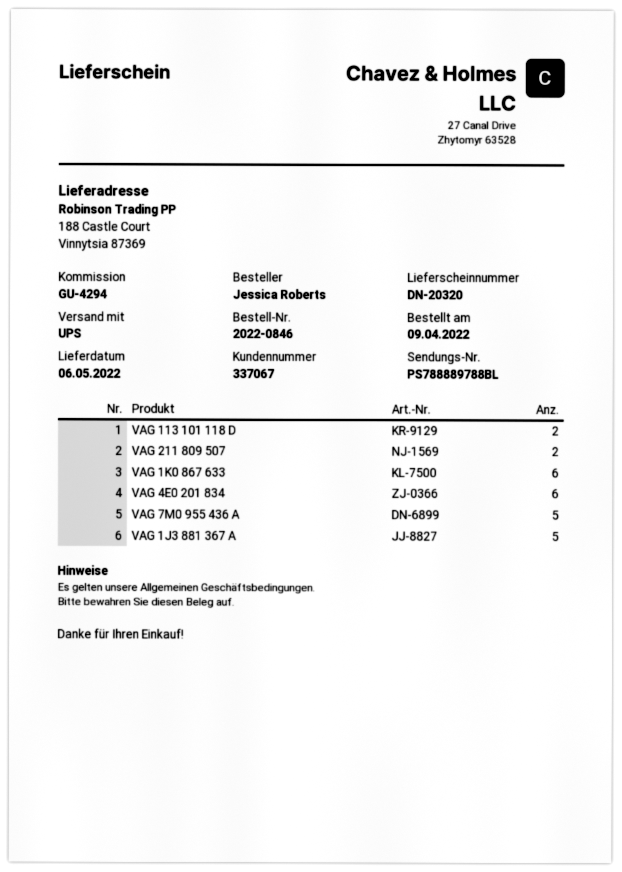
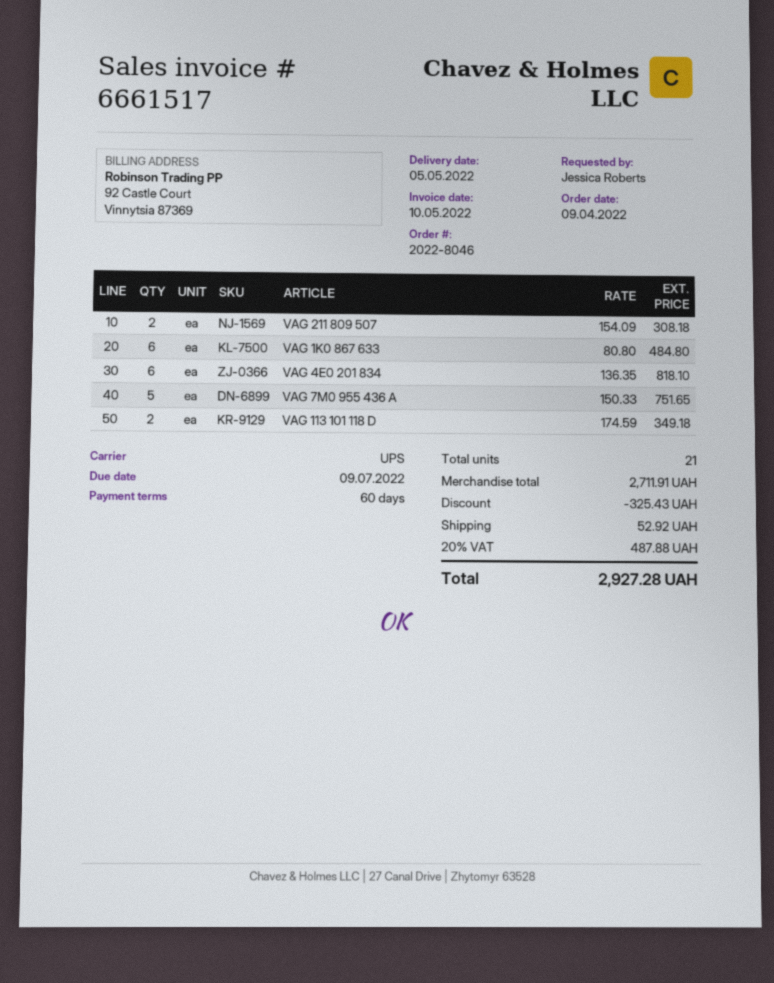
order number: 2022-0846 -> 2022-8046
delivery date: 2022-05-06 -> 2022-05-05
VAG 1J3 881 367 A: 5 -> none

